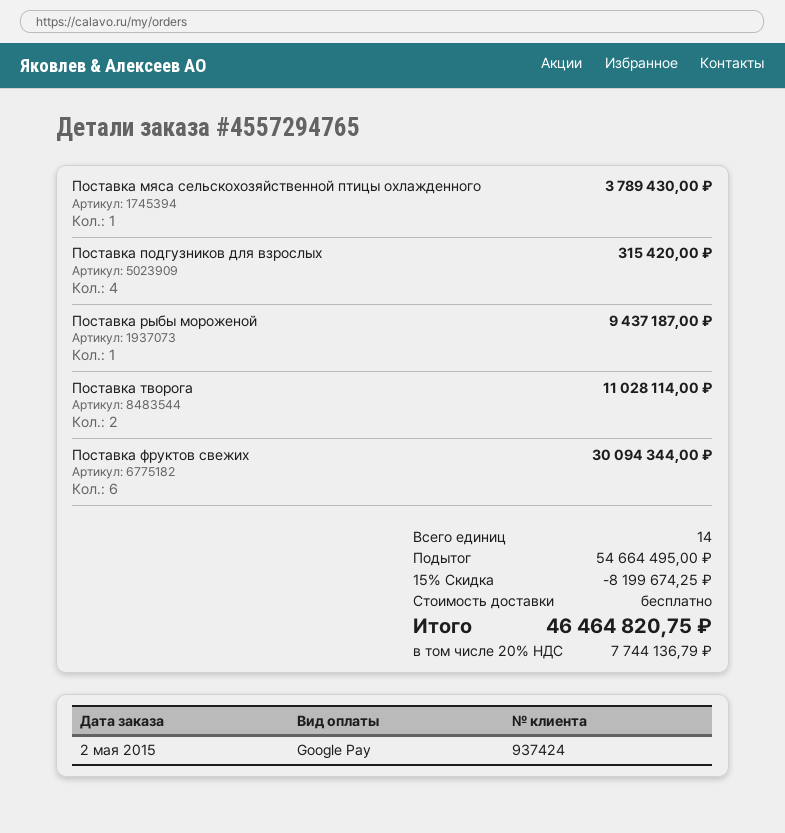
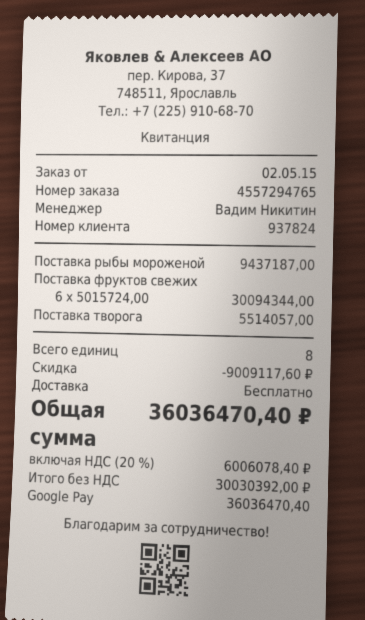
customer number: 937424 -> 937824
Поставка мяса сельскохозяйственной птицы охлажденного: 1 for 3789430.00 -> none
Поставка подгузников для взрослых: 4 for 315420.00 -> none
Поставка творога: 2 for 11028114.00 -> 1 for 5514057.00
total quantity: 14 -> 8
discount: 8199674.25 -> 9009117.60
tax: 20% = 7744136.79 -> 20% = 6006078.40
total: 46464820.75 -> 36036470.40

